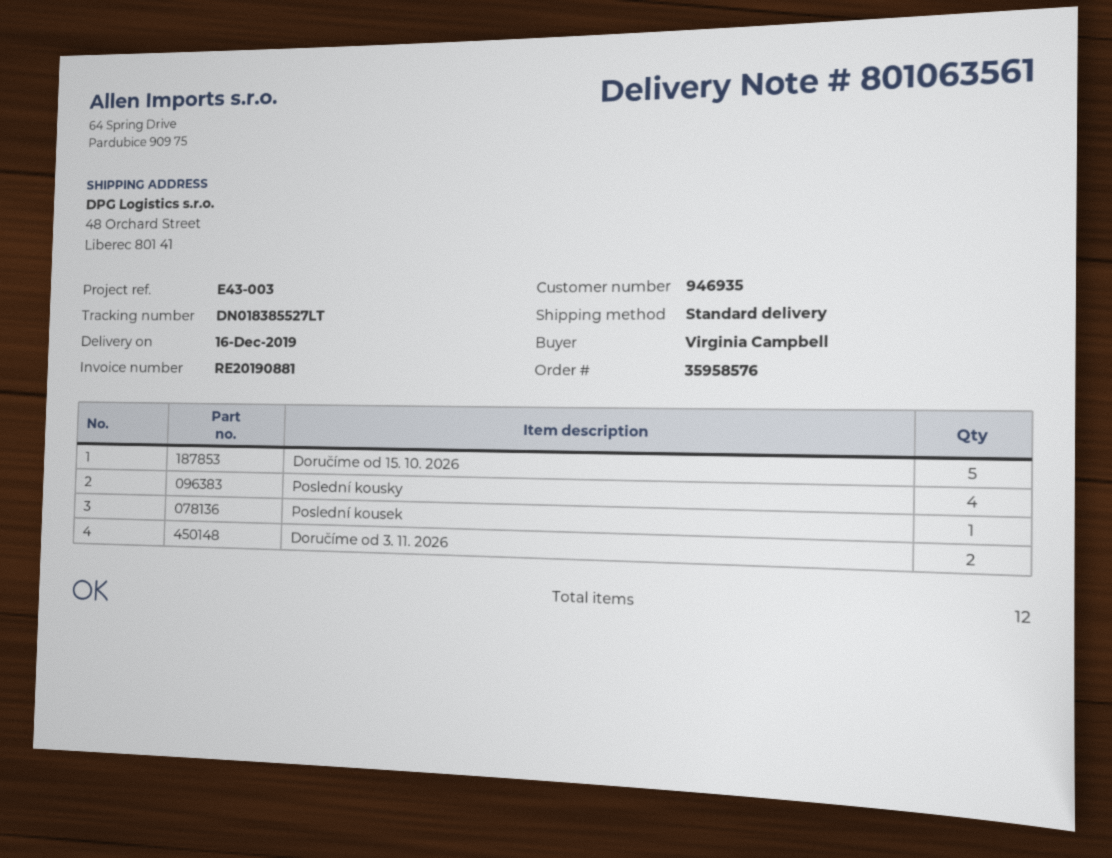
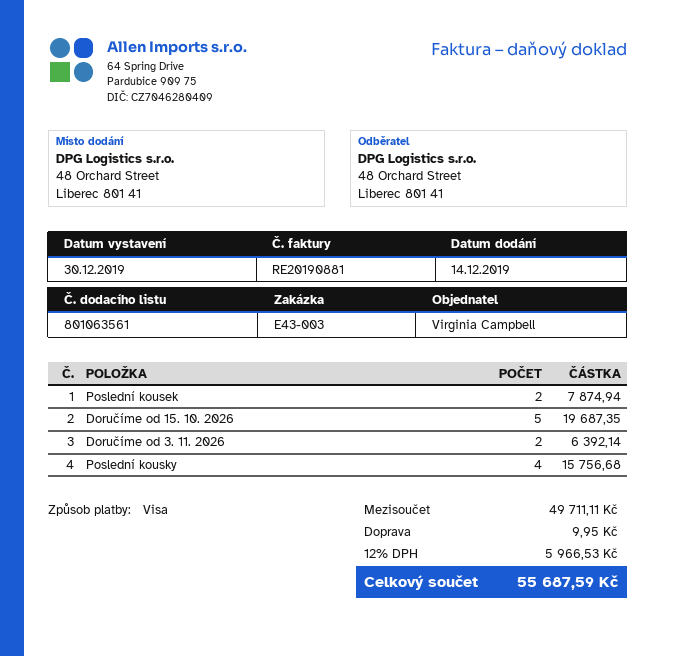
delivery date: 2019-12-16 -> 2019-12-14
Poslední kousek: 1 -> 2

